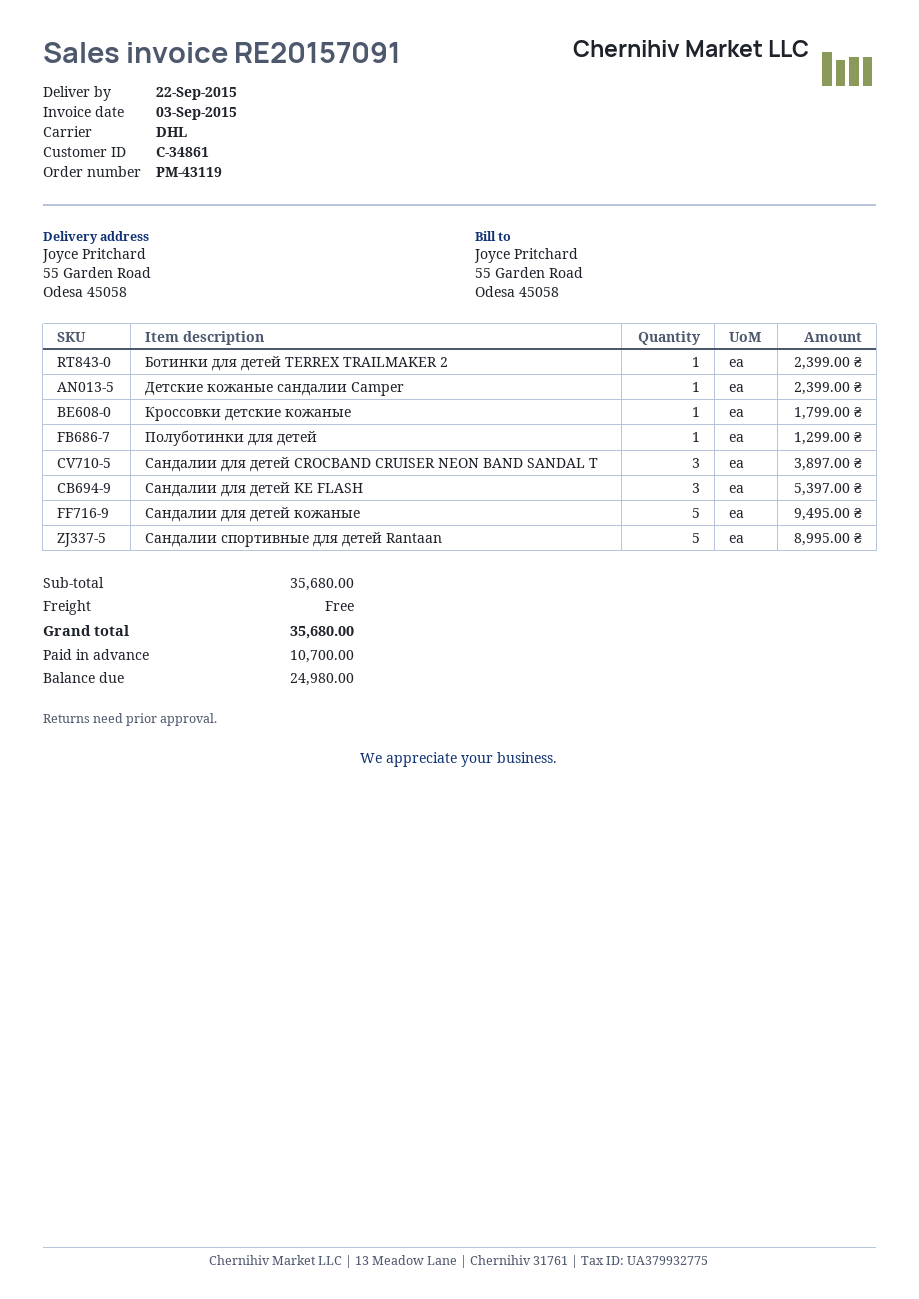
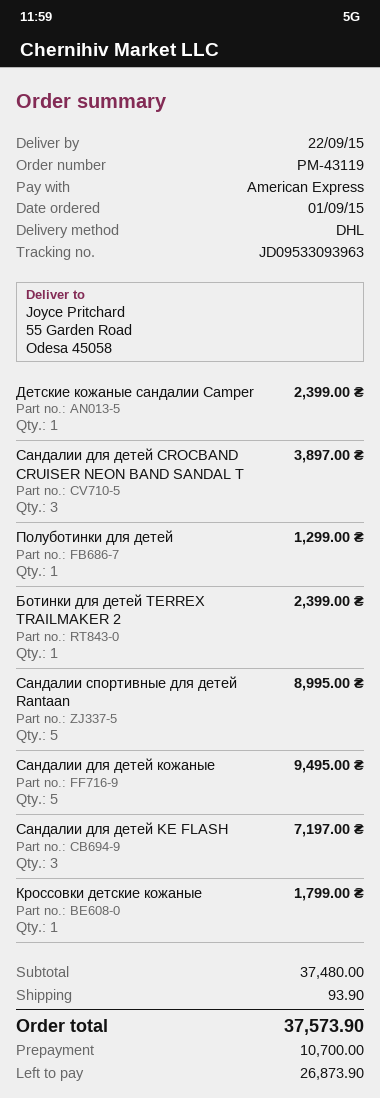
Сандалии для детей KE FLASH: 3 for 5397.00 -> 3 for 7197.00
subtotal: 35680.00 -> 37480.00
shipping: 0.00 -> 93.90
total: 35680.00 -> 37573.90
balance: 24980.00 -> 26873.90

